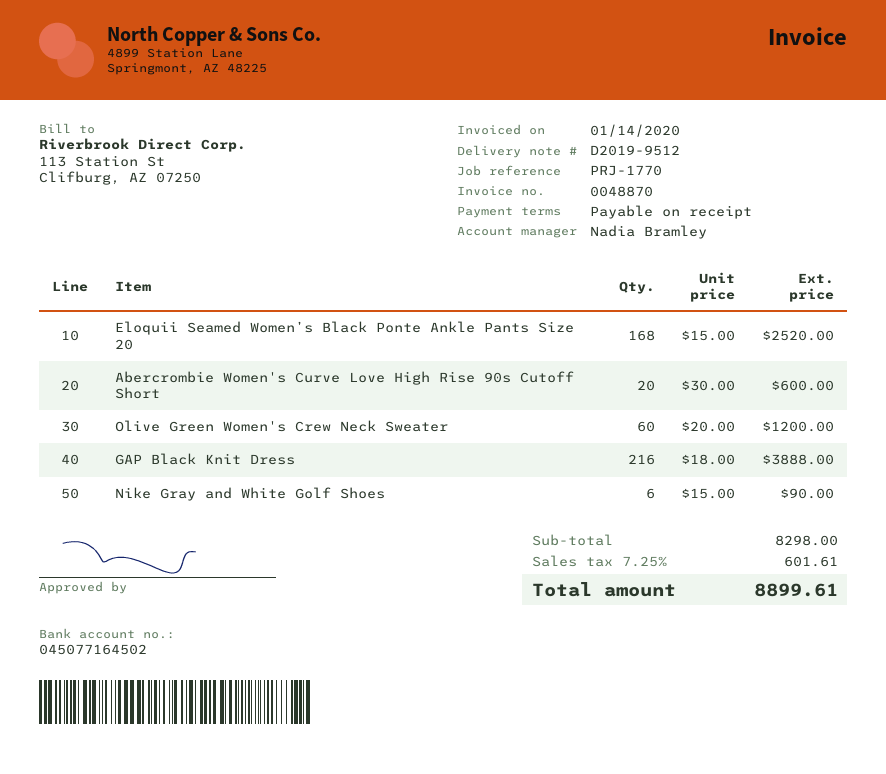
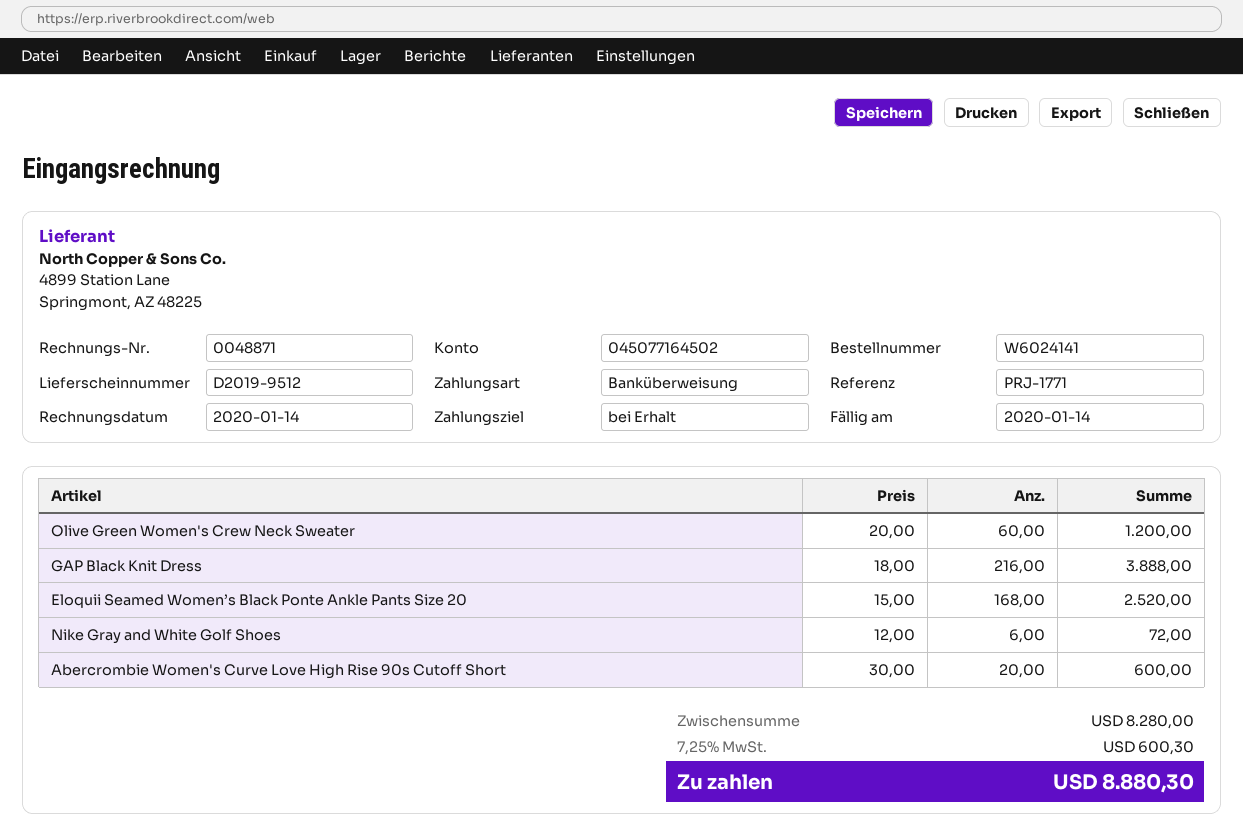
invoice number: 0048870 -> 0048871
reference: PRJ-1770 -> PRJ-1771
Nike Gray and White Golf Shoes: 6 x 15.00 = 90.00 -> 6 x 12.00 = 72.00
subtotal: 8298.00 -> 8280.00
tax: 7.25% = 601.61 -> 7.25% = 600.30
total: 8899.61 -> 8880.30

